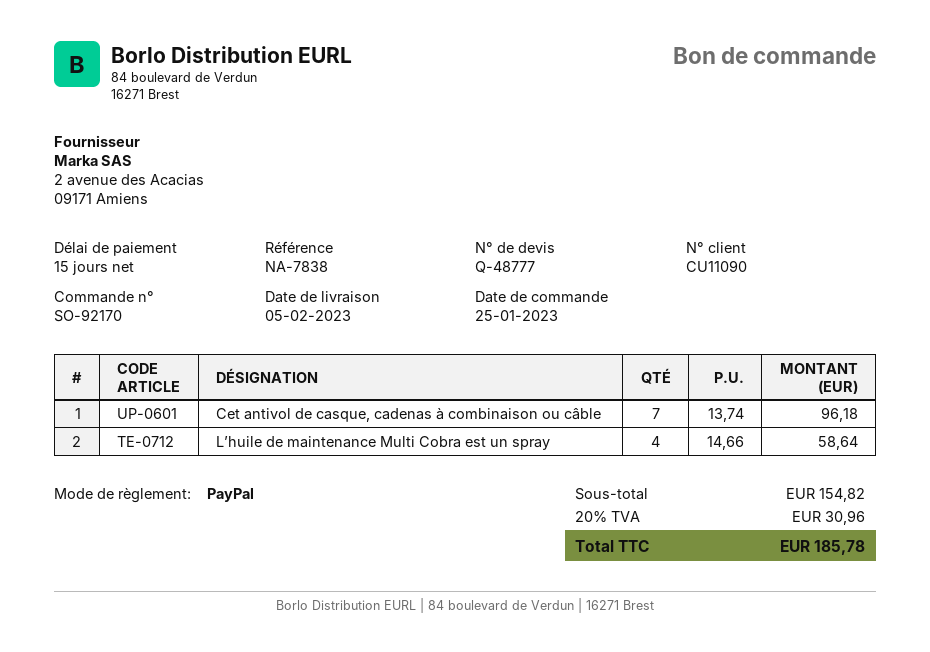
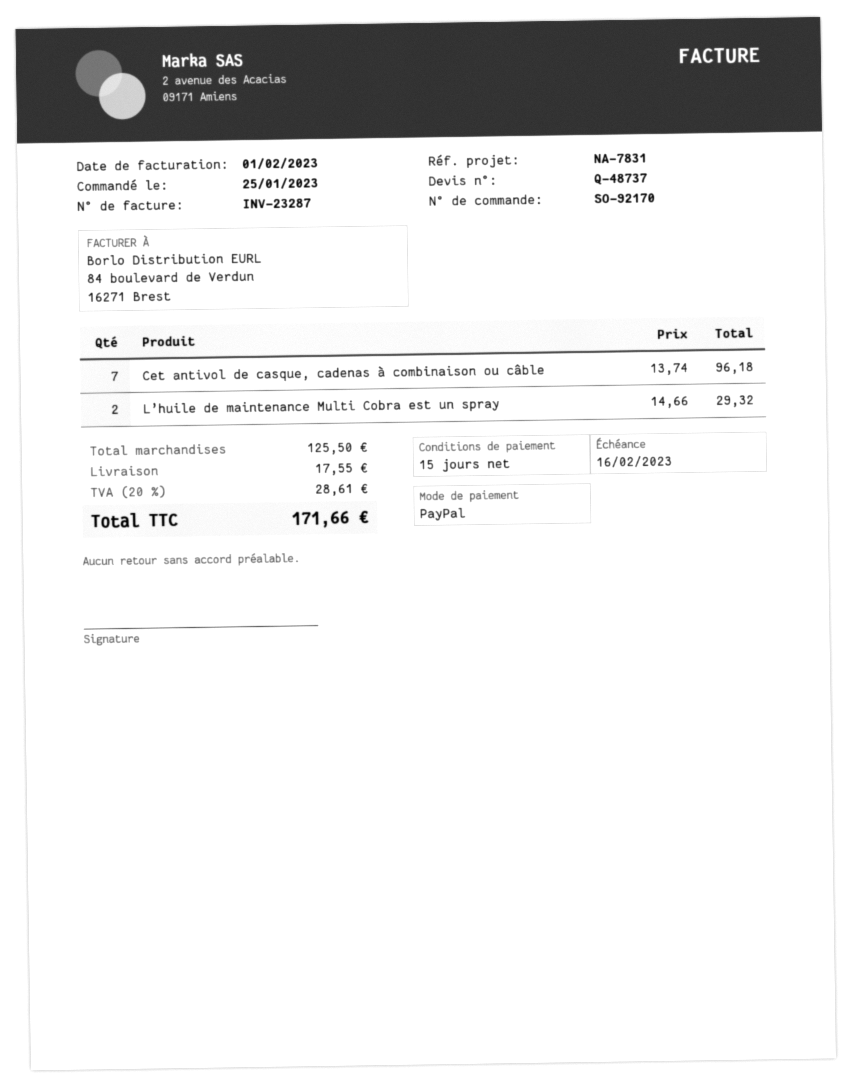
quote number: Q-48777 -> Q-48737
reference: NA-7838 -> NA-7831
L’huile de maintenance Multi Cobra est un spray: 4 x 14.66 = 58.64 -> 2 x 14.66 = 29.32
subtotal: 154.82 -> 125.50
shipping: none -> 17.55
tax: 20% = 30.96 -> 20% = 28.61
total: 185.78 -> 171.66

